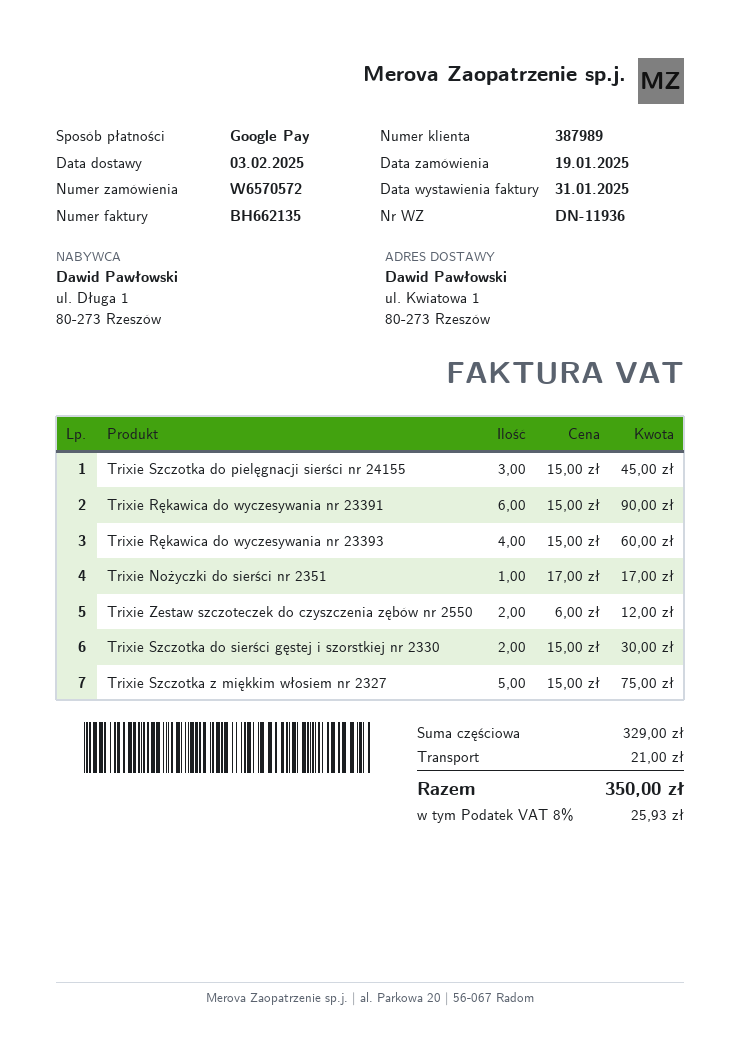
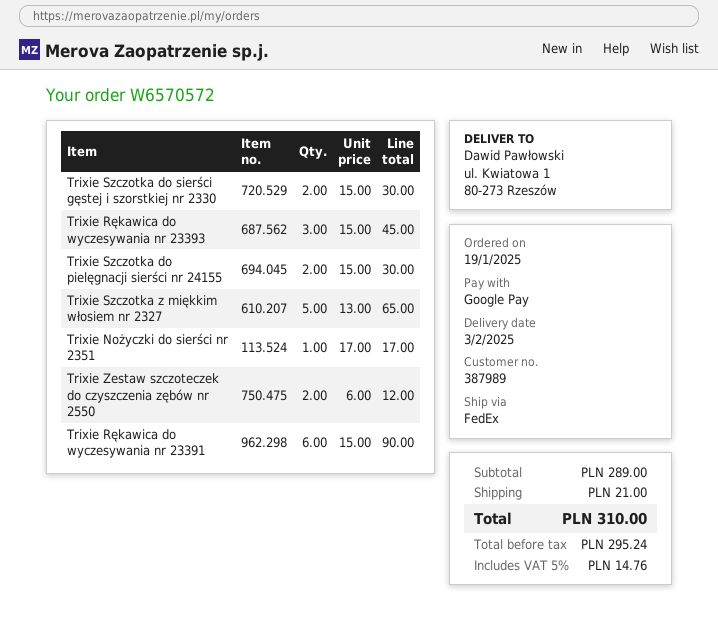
Trixie Szczotka do pielęgnacji sierści nr 24155: 3 x 15.00 = 45.00 -> 2 x 15.00 = 30.00
Trixie Rękawica do wyczesywania nr 23393: 4 x 15.00 = 60.00 -> 3 x 15.00 = 45.00
Trixie Szczotka z miękkim włosiem nr 2327: 5 x 15.00 = 75.00 -> 5 x 13.00 = 65.00
subtotal: 329.00 -> 289.00
tax: 8% = 25.93 -> 5% = 14.76
total: 350.00 -> 310.00

